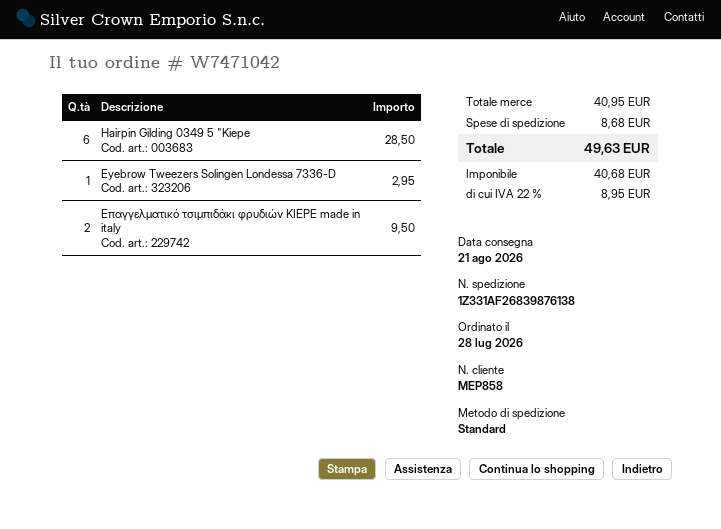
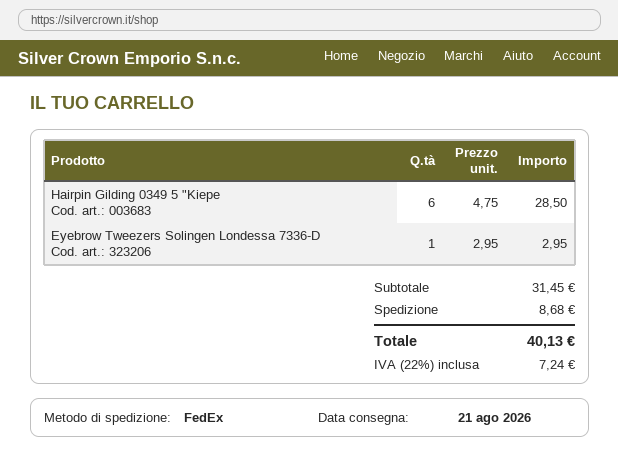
shipping method: standard -> FedEx
Επαγγελματικό τσιμπιδάκι φρυδιών KIEPE made in italy: 2 for 9.50 -> none
subtotal: 40.95 -> 31.45
tax: 22% = 8.95 -> 22% = 7.24
total: 49.63 -> 40.13

